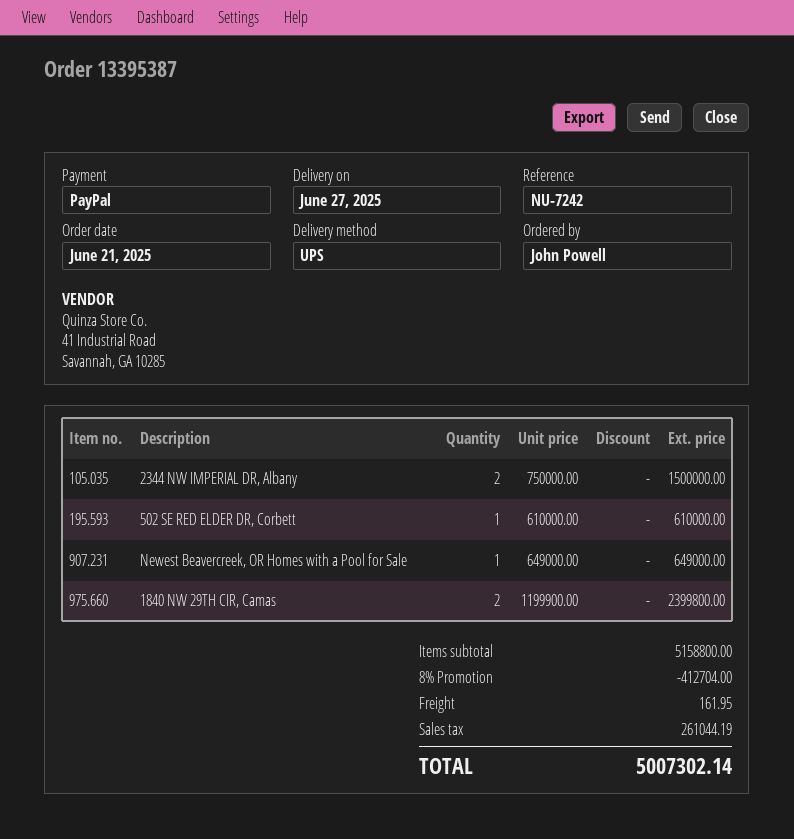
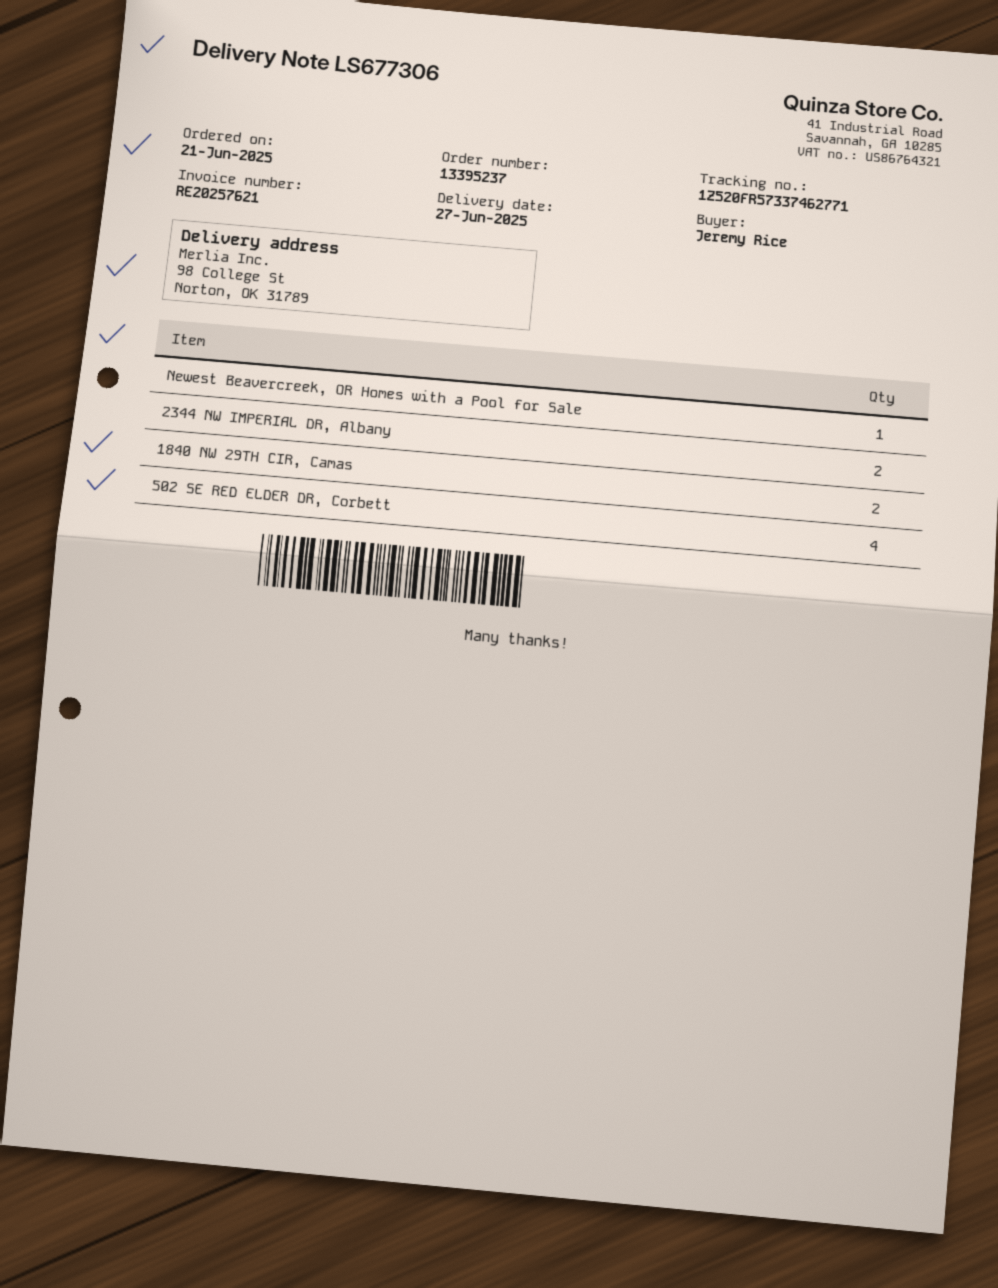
order number: 13395387 -> 13395237
ordered by: John Powell -> Jeremy Rice
502 SE RED ELDER DR, Corbett: 1 -> 4

